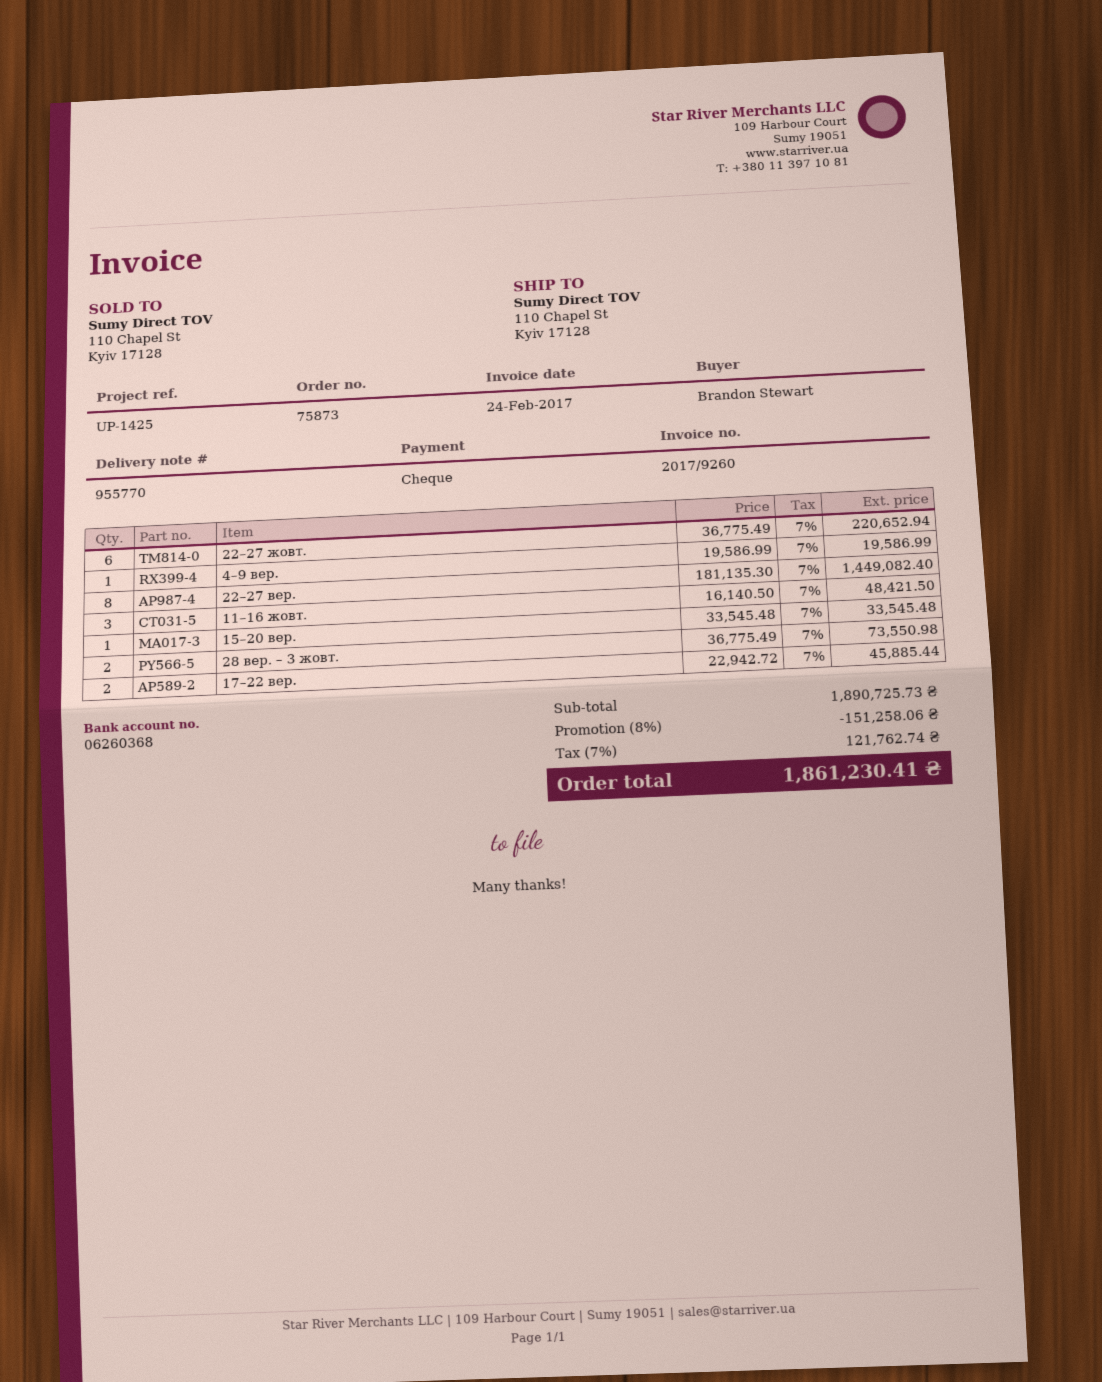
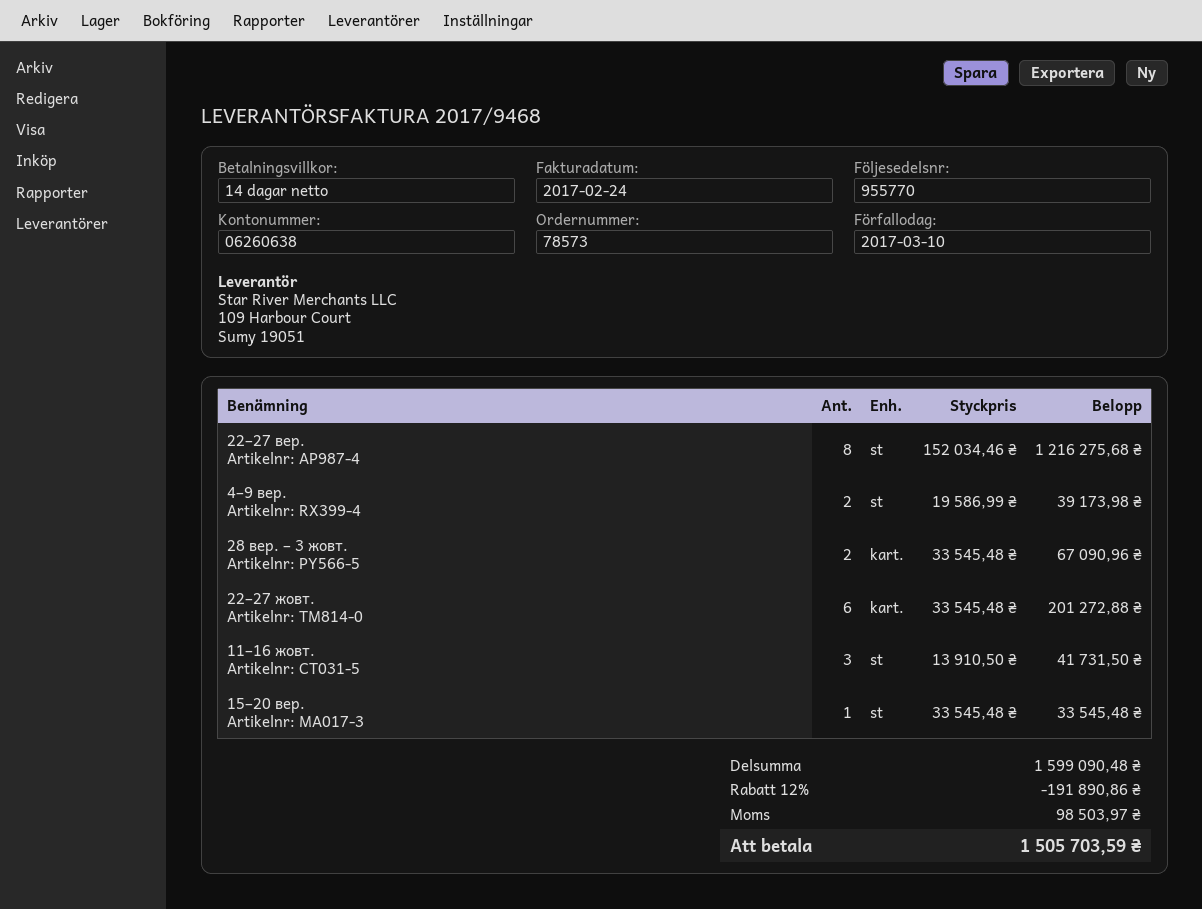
order number: 75873 -> 78573
invoice number: 2017/9260 -> 2017/9468
bank account: 06260368 -> 06260638
22–27 жовт.: 6 x 36775.49 = 220652.94 -> 6 x 33545.48 = 201272.88
4–9 вер.: 1 x 19586.99 = 19586.99 -> 2 x 19586.99 = 39173.98
22–27 вер.: 8 x 181135.30 = 1449082.40 -> 8 x 152034.46 = 1216275.68
11–16 жовт.: 3 x 16140.50 = 48421.50 -> 3 x 13910.50 = 41731.50
28 вер. – 3 жовт.: 2 x 36775.49 = 73550.98 -> 2 x 33545.48 = 67090.96
17–22 вер.: 2 x 22942.72 = 45885.44 -> none
subtotal: 1890725.73 -> 1599090.48
discount: 8% = 151258.06 -> 12% = 191890.86
tax: 121762.74 -> 98503.97
total: 1861230.41 -> 1505703.59

